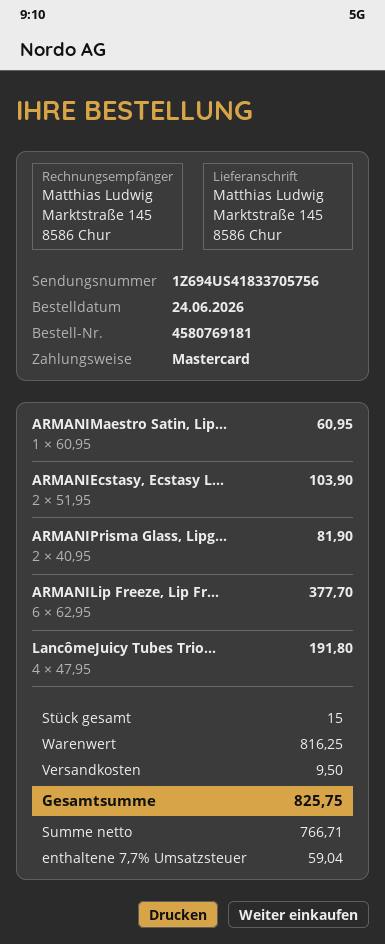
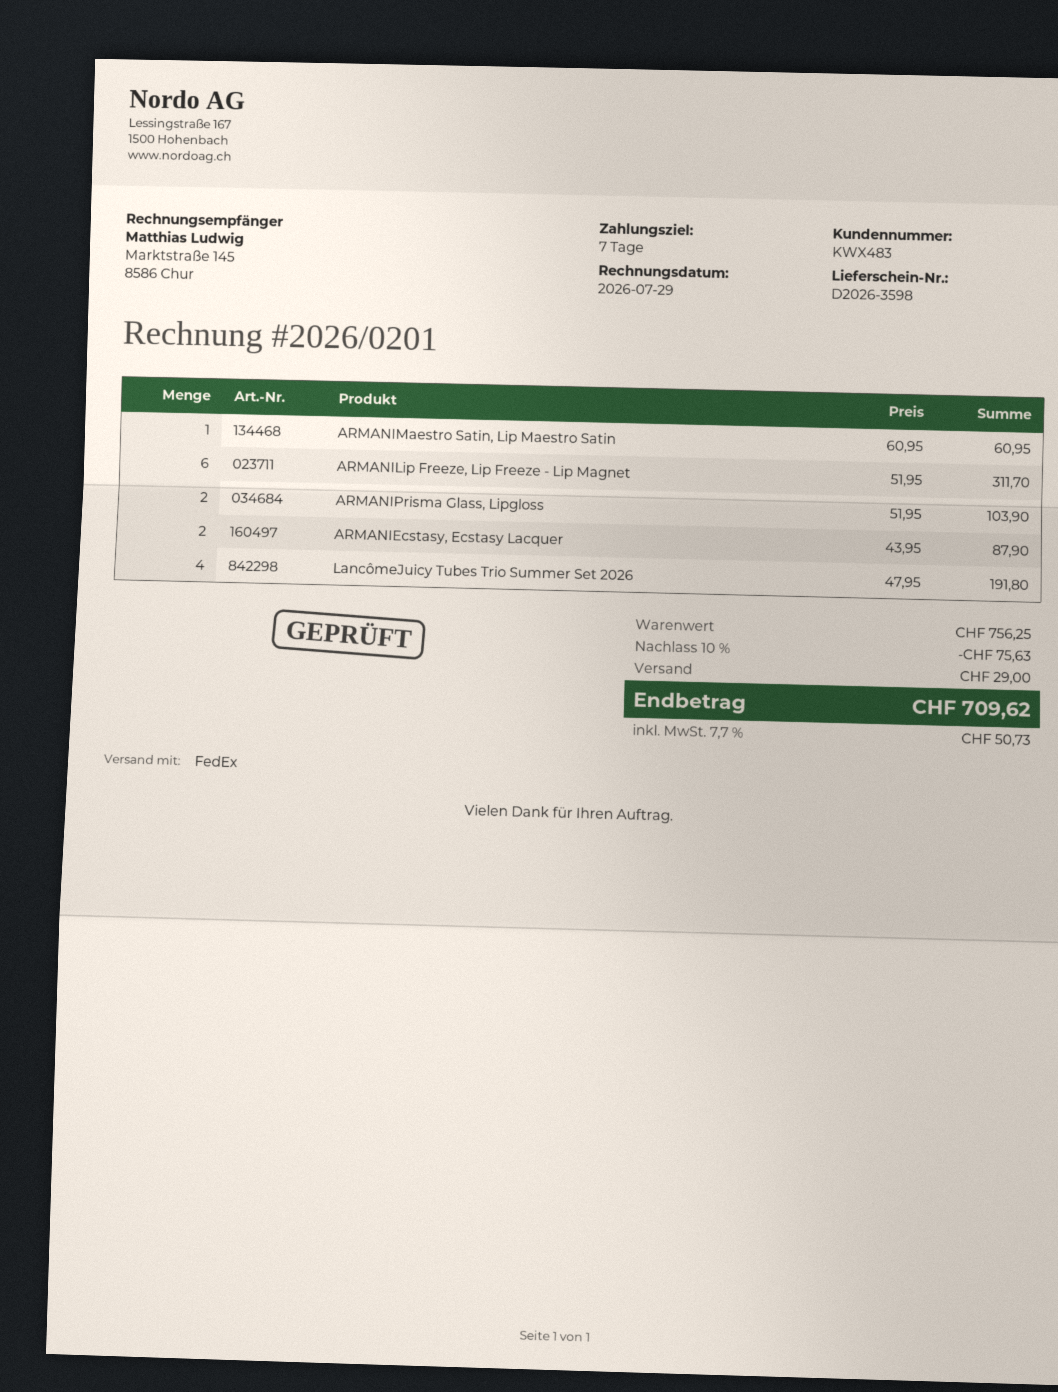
ARMANIEcstasy, Ecstasy L...: 2 x 51.95 = 103.90 -> 2 x 43.95 = 87.90
ARMANIPrisma Glass, Lipg...: 2 x 40.95 = 81.90 -> 2 x 51.95 = 103.90
ARMANILip Freeze, Lip Fr...: 6 x 62.95 = 377.70 -> 6 x 51.95 = 311.70
subtotal: 816.25 -> 756.25
discount: none -> 10% = 75.63
shipping: 9.50 -> 29.00
tax: 7.7% = 59.04 -> 7.7% = 50.73
total: 825.75 -> 709.62

